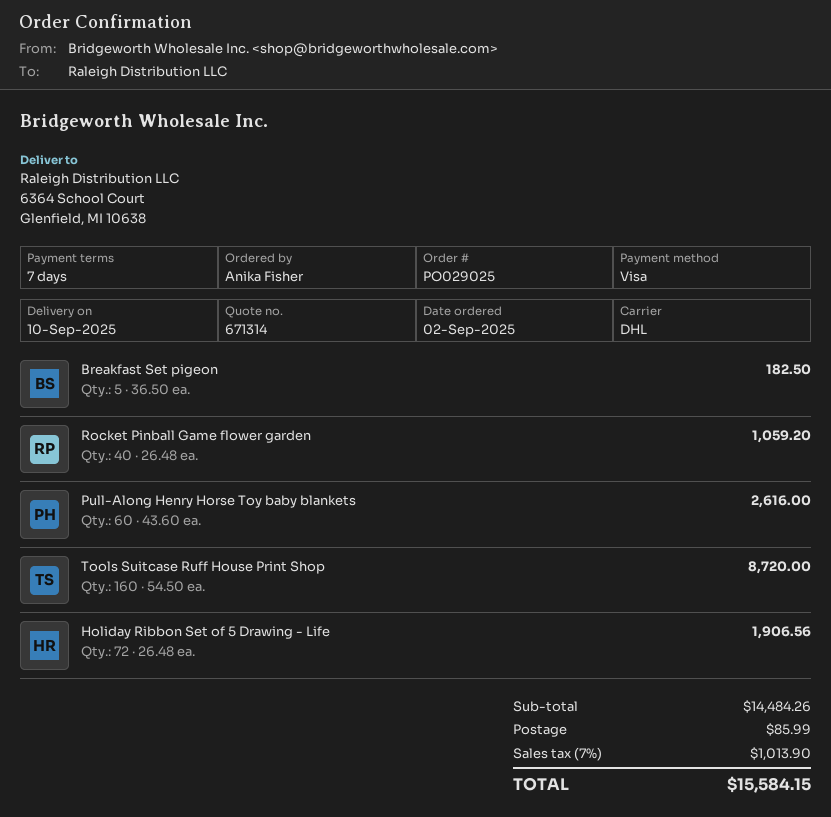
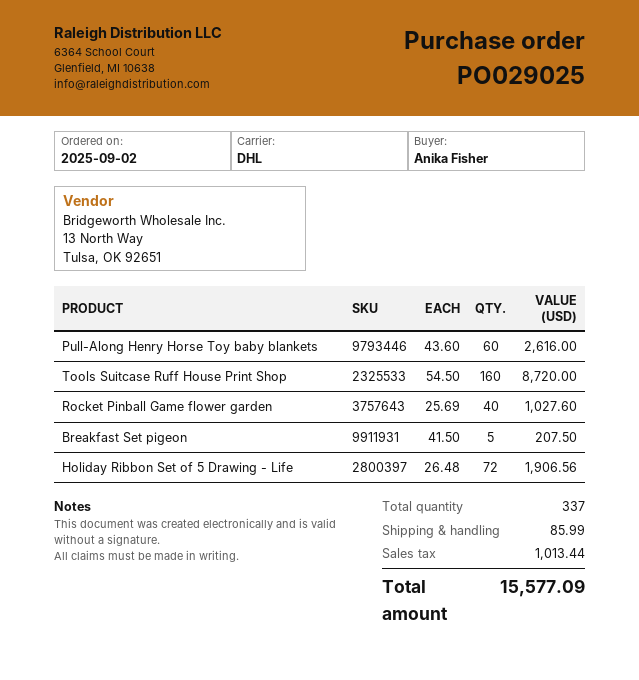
Breakfast Set pigeon: 5 x 36.50 = 182.50 -> 5 x 41.50 = 207.50
Rocket Pinball Game flower garden: 40 x 26.48 = 1059.20 -> 40 x 25.69 = 1027.60
tax: 1013.90 -> 1013.44
total: 15584.15 -> 15577.09

